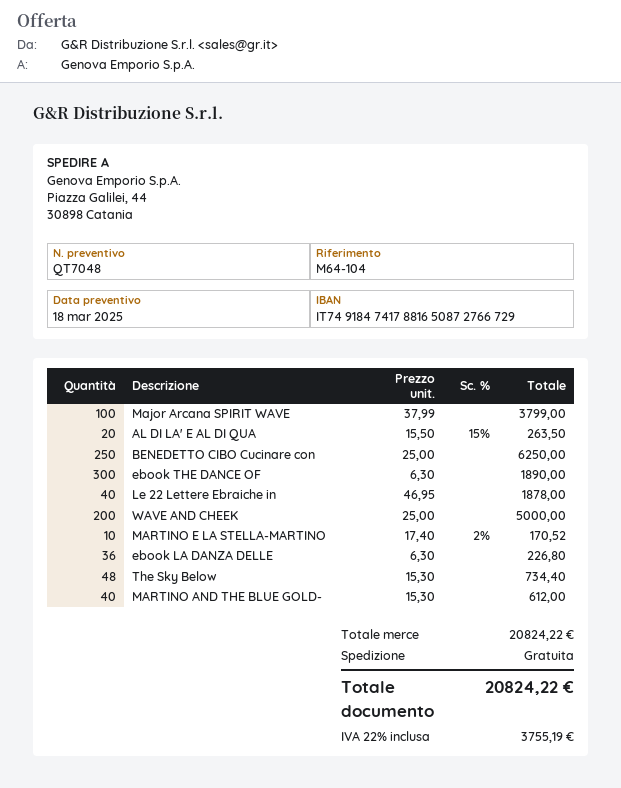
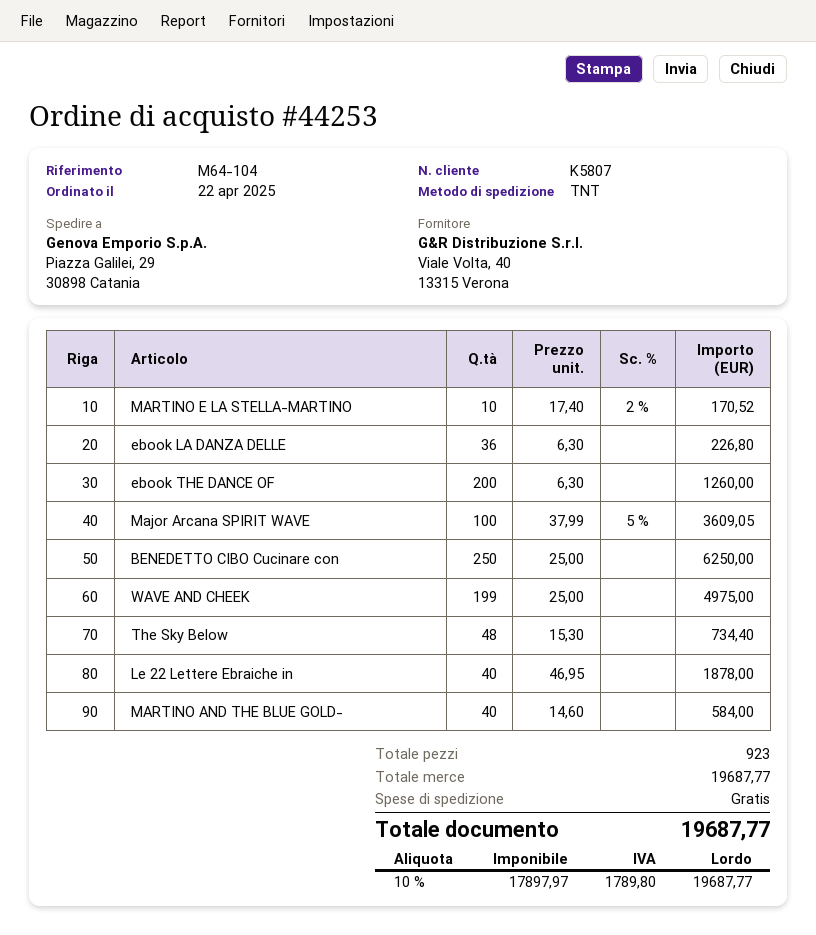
ship to: Piazza Galilei, 44, 30898 Catania -> Piazza Galilei, 29, 30898 Catania
Major Arcana SPIRIT WAVE: 100 x 37.99 = 3799.00 -> 100 x 37.99 - 5% = 3609.05
AL DI LA' E AL DI QUA: 20 x 15.50 - 15% = 263.50 -> none
ebook THE DANCE OF: 300 x 6.30 = 1890.00 -> 200 x 6.30 = 1260.00
WAVE AND CHEEK: 200 x 25.00 = 5000.00 -> 199 x 25.00 = 4975.00
MARTINO AND THE BLUE GOLD-: 40 x 15.30 = 612.00 -> 40 x 14.60 = 584.00
subtotal: 20824.22 -> 19687.77
tax: 22% = 3755.19 -> 10% = 1789.80
total: 20824.22 -> 19687.77

